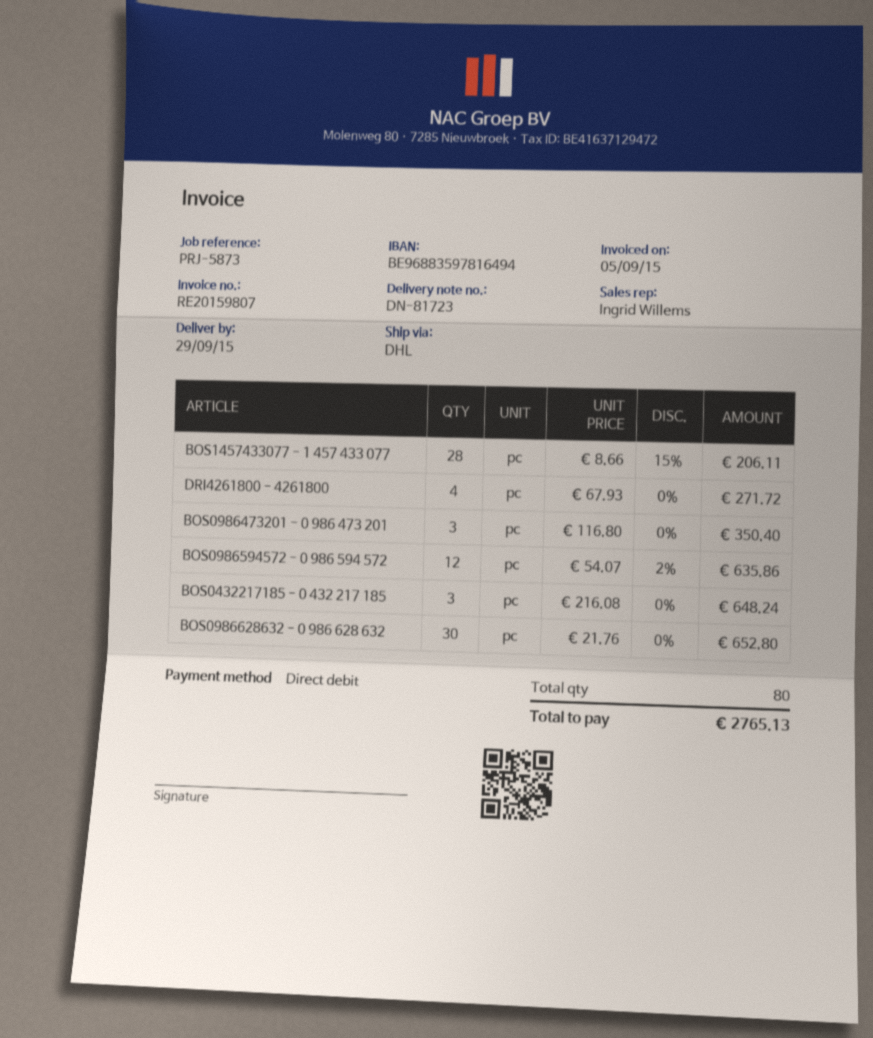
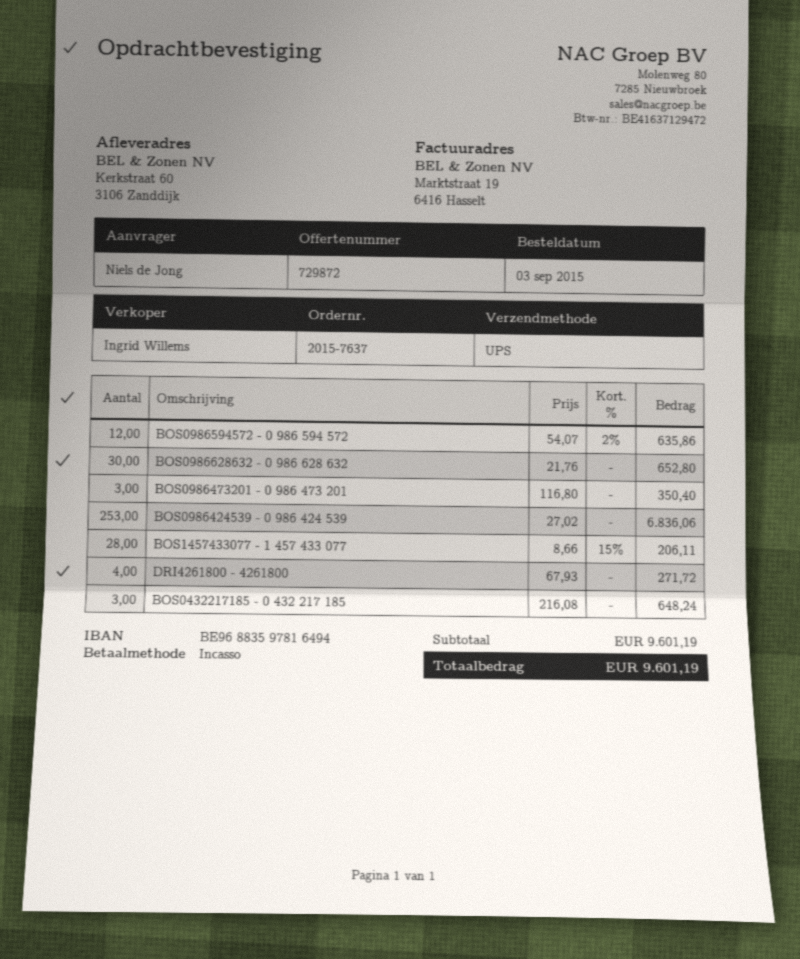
shipping method: DHL -> UPS
BOS0986424539 - 0 986 424 539: none -> 253 x 27.02 = 6836.06
total: 2765.13 -> 9601.19

